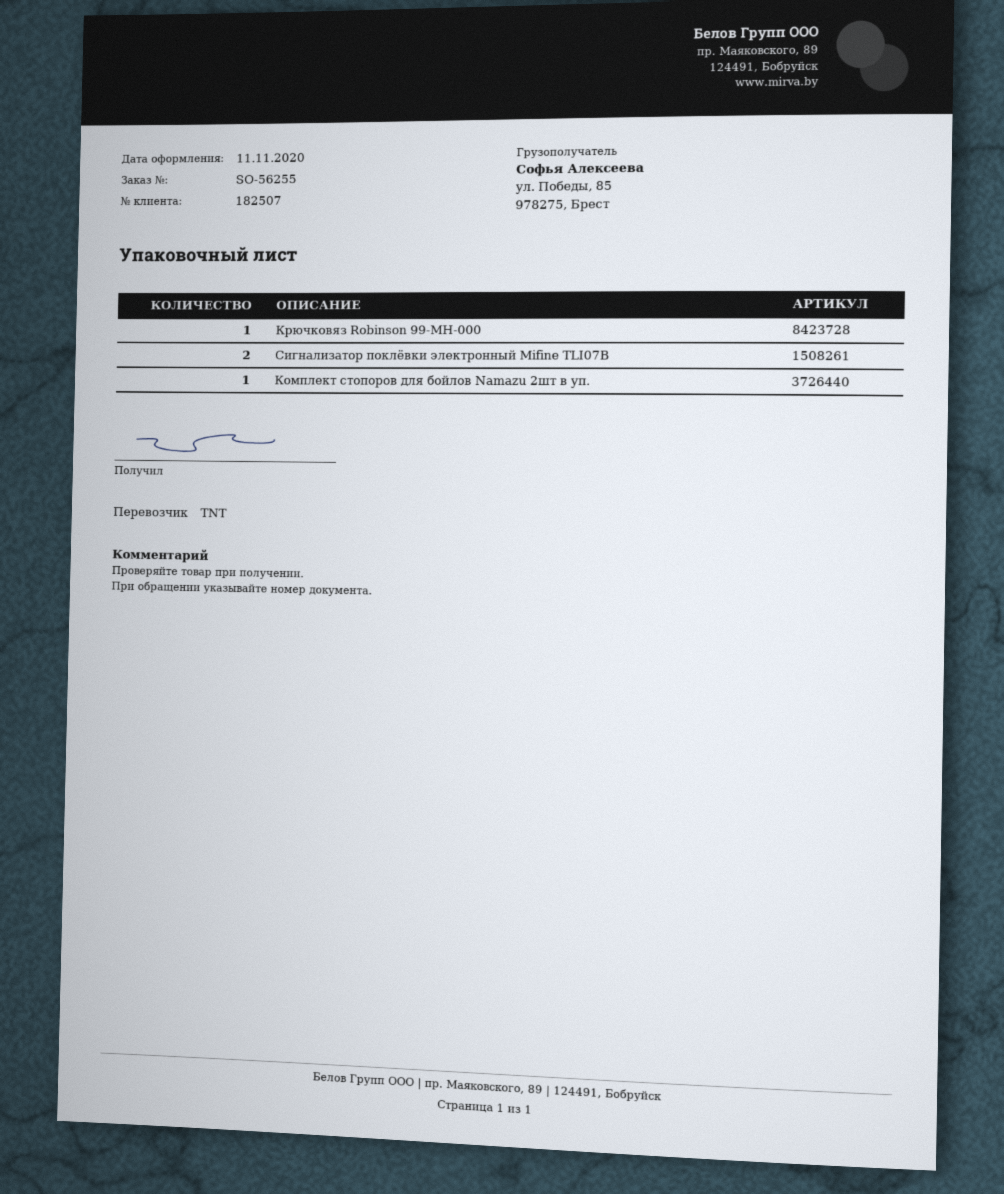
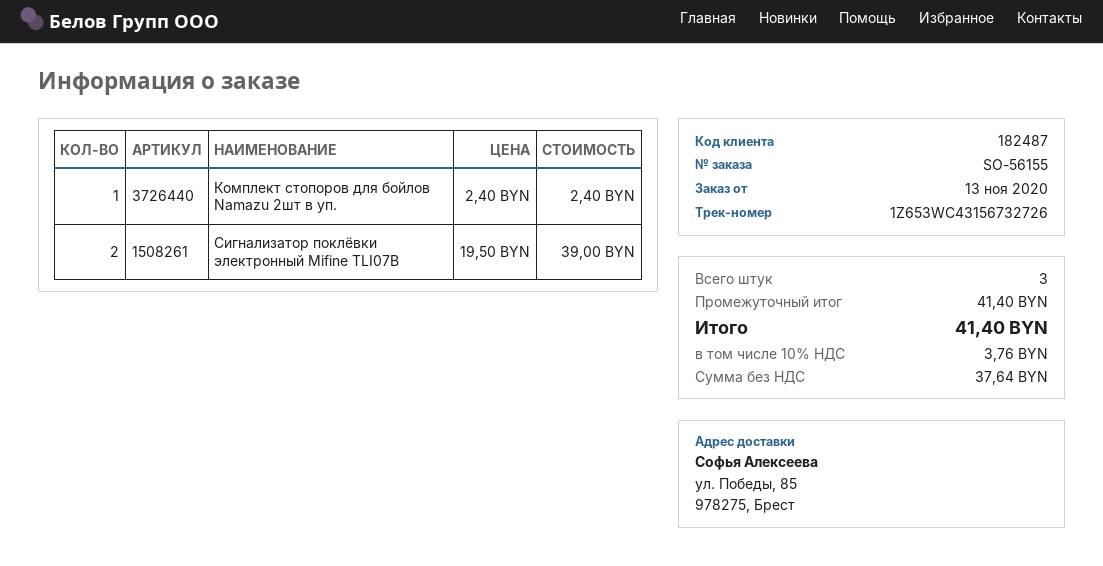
order number: SO-56255 -> SO-56155
order date: 2020-11-11 -> 2020-11-13
customer number: 182507 -> 182487
Крючковяз Robinson 99-MH-000: 1 -> none

